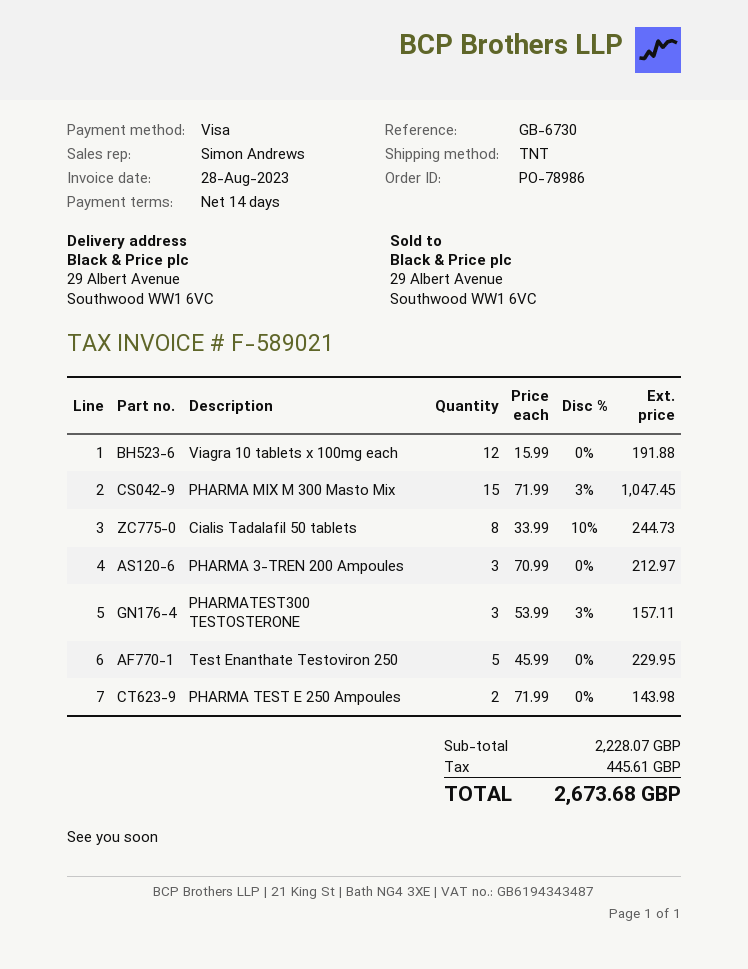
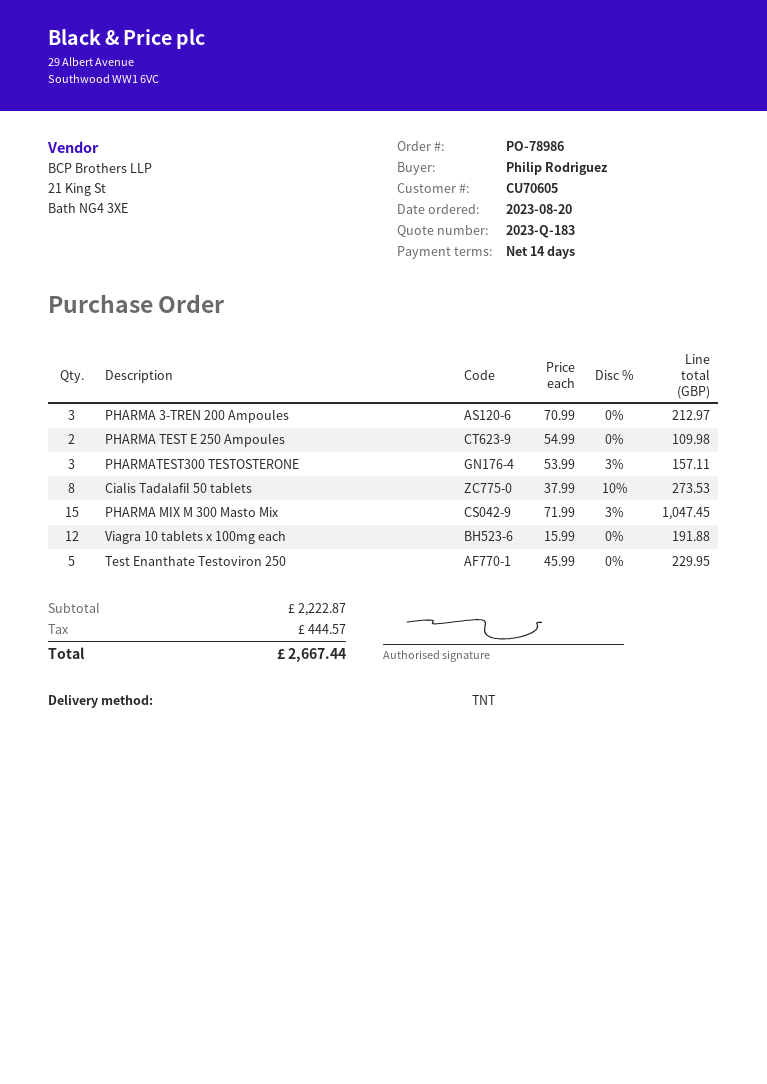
Cialis Tadalafil 50 tablets: 8 x 33.99 - 10% = 244.73 -> 8 x 37.99 - 10% = 273.53
PHARMA TEST E 250 Ampoules: 2 x 71.99 = 143.98 -> 2 x 54.99 = 109.98
subtotal: 2228.07 -> 2222.87
tax: 445.61 -> 444.57
total: 2673.68 -> 2667.44

